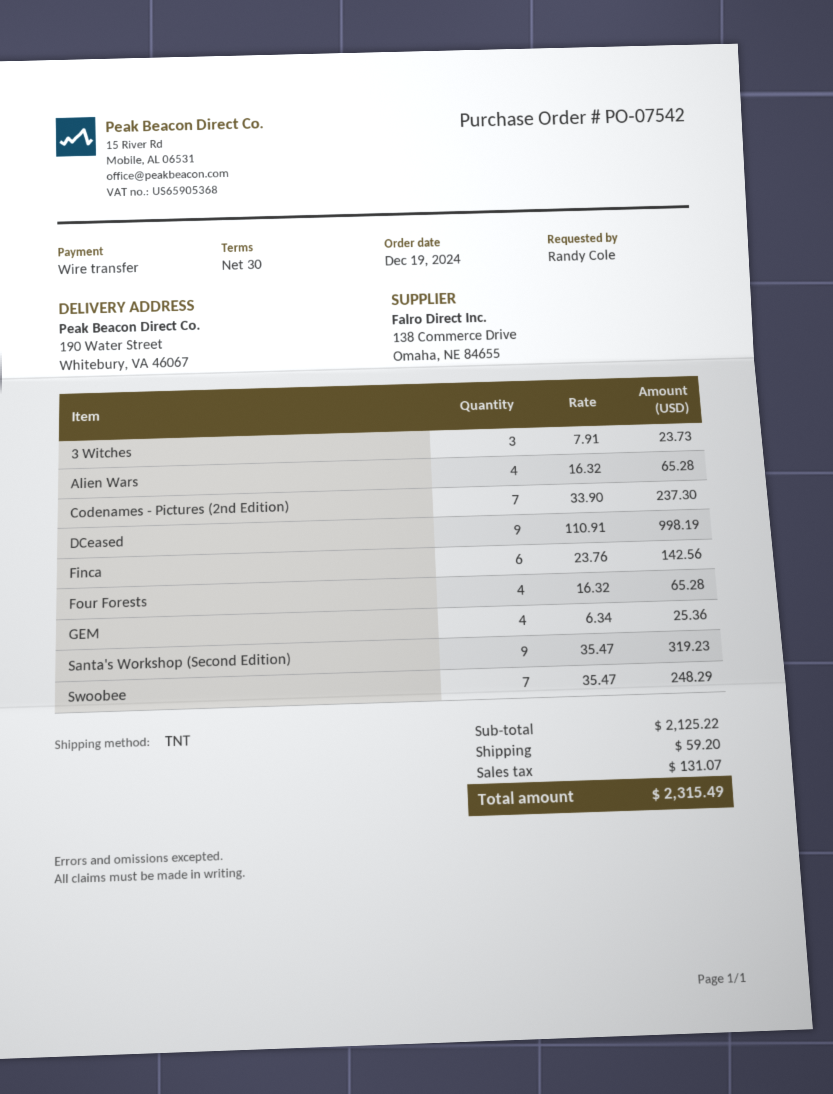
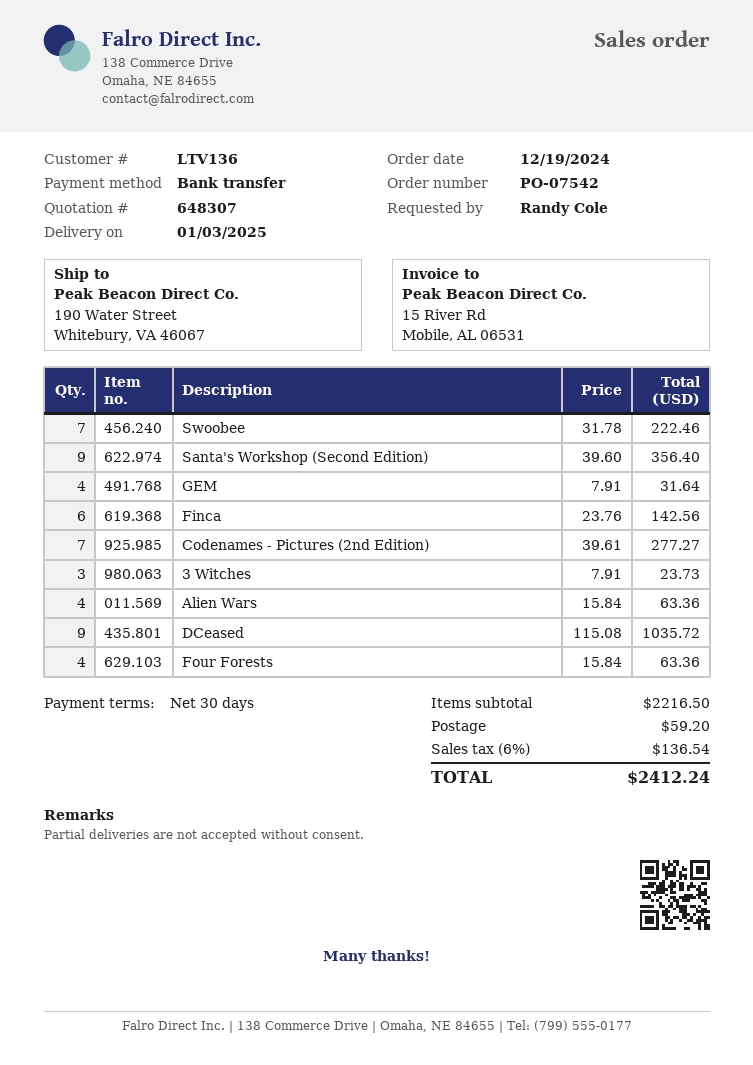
Alien Wars: 4 x 16.32 = 65.28 -> 4 x 15.84 = 63.36
Codenames - Pictures (2nd Edition): 7 x 33.90 = 237.30 -> 7 x 39.61 = 277.27
DCeased: 9 x 110.91 = 998.19 -> 9 x 115.08 = 1035.72
Four Forests: 4 x 16.32 = 65.28 -> 4 x 15.84 = 63.36
GEM: 4 x 6.34 = 25.36 -> 4 x 7.91 = 31.64
Santa's Workshop (Second Edition): 9 x 35.47 = 319.23 -> 9 x 39.60 = 356.40
Swoobee: 7 x 35.47 = 248.29 -> 7 x 31.78 = 222.46
subtotal: 2125.22 -> 2216.50
tax: 131.07 -> 136.54
total: 2315.49 -> 2412.24

